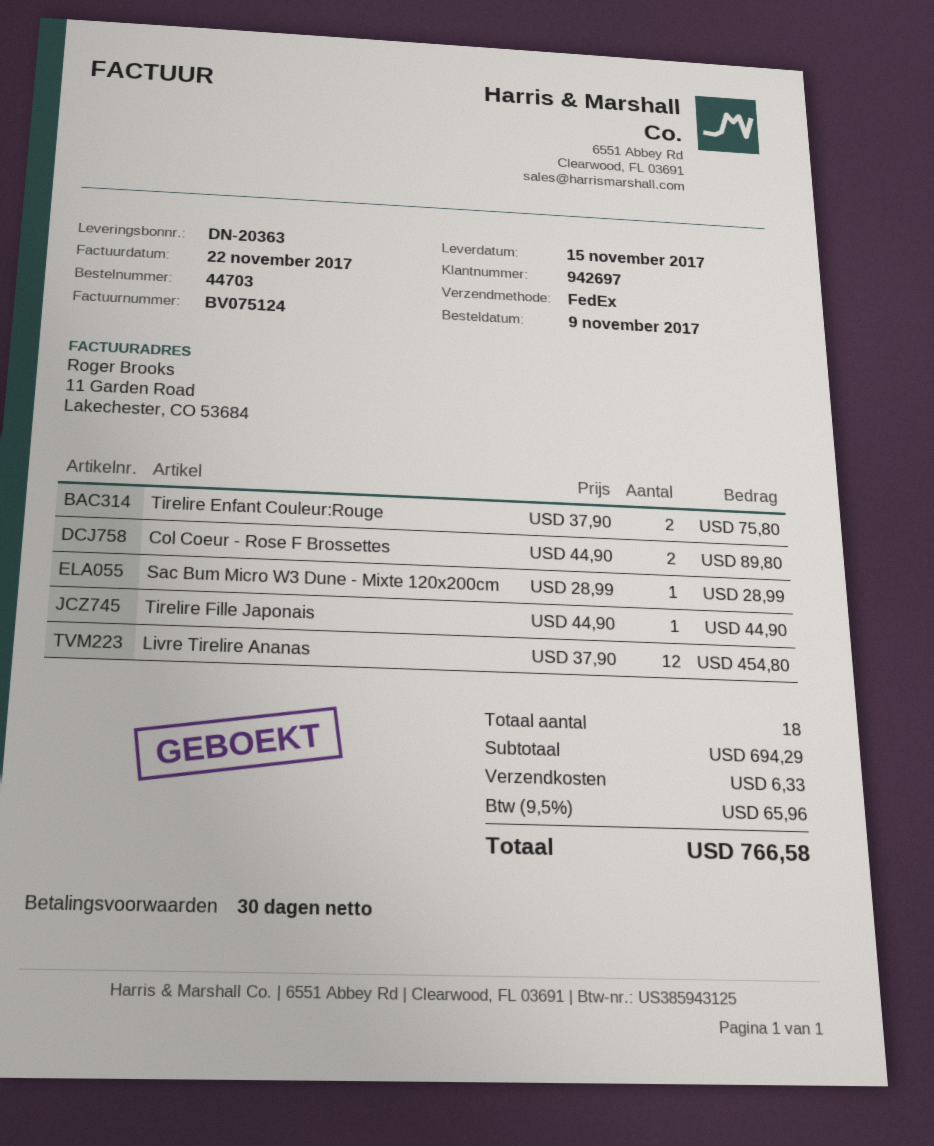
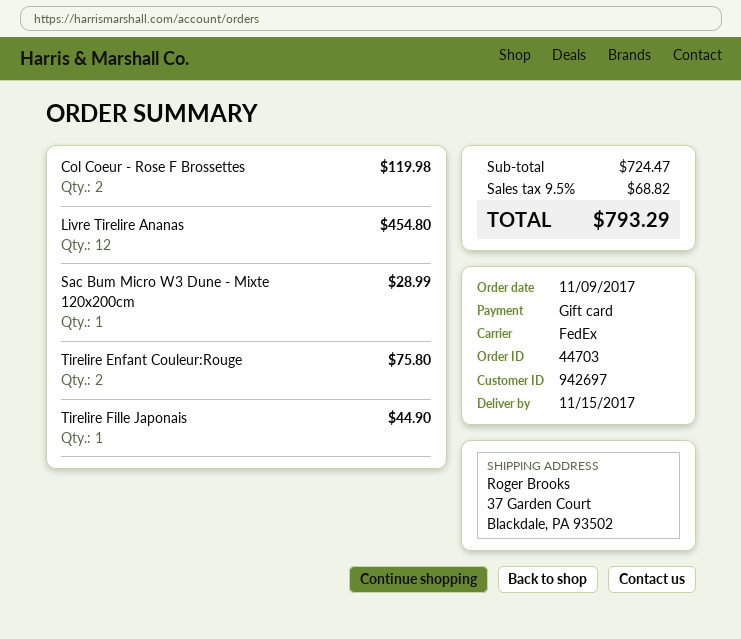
Col Coeur - Rose F Brossettes: 2 for 89.80 -> 2 for 119.98
subtotal: 694.29 -> 724.47
shipping: 6.33 -> none
tax: 9.5% = 65.96 -> 9.5% = 68.82
total: 766.58 -> 793.29

